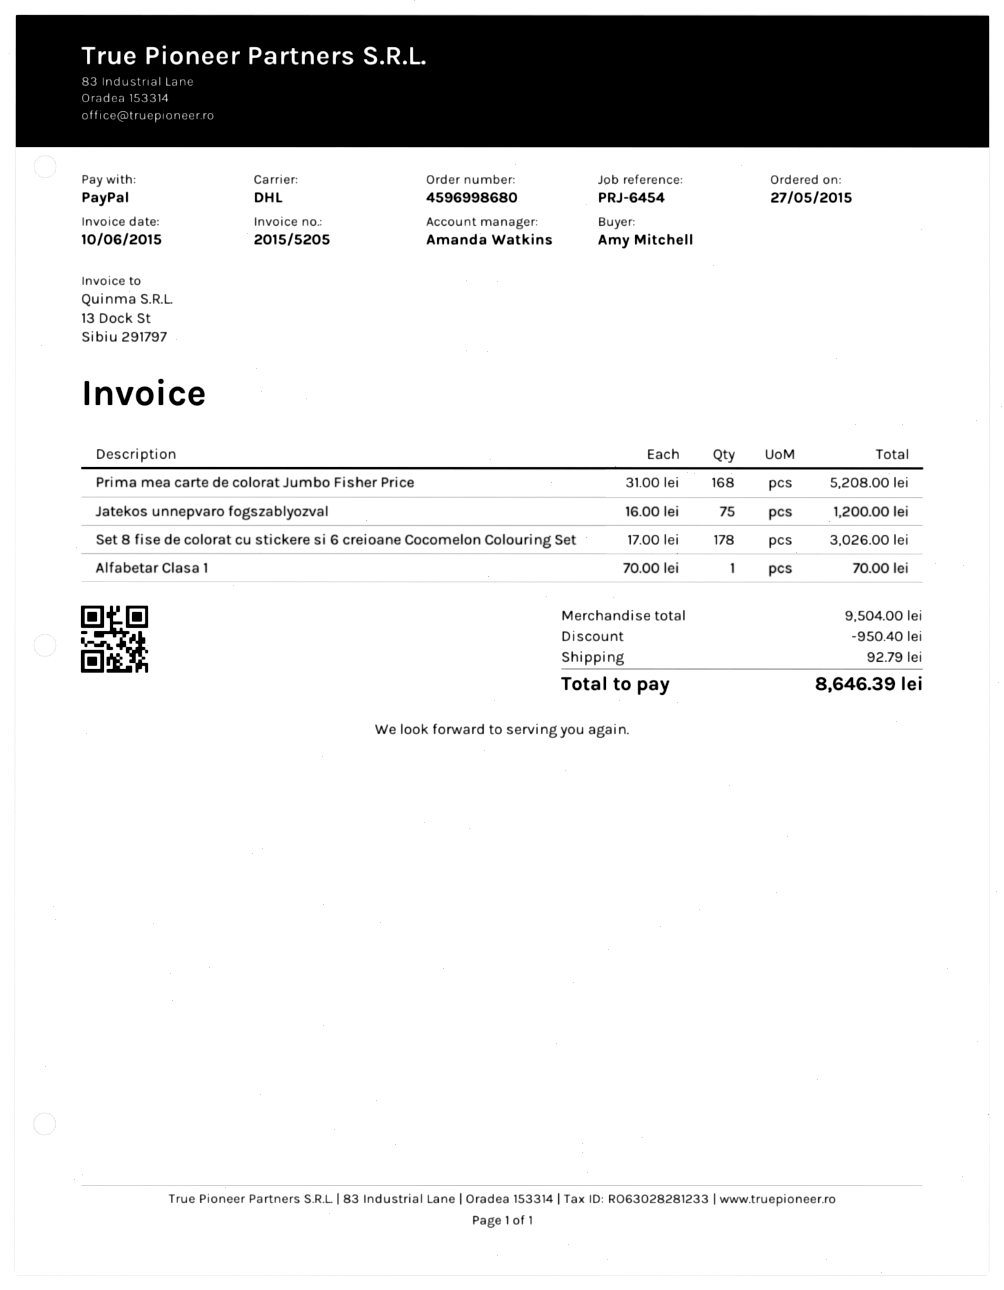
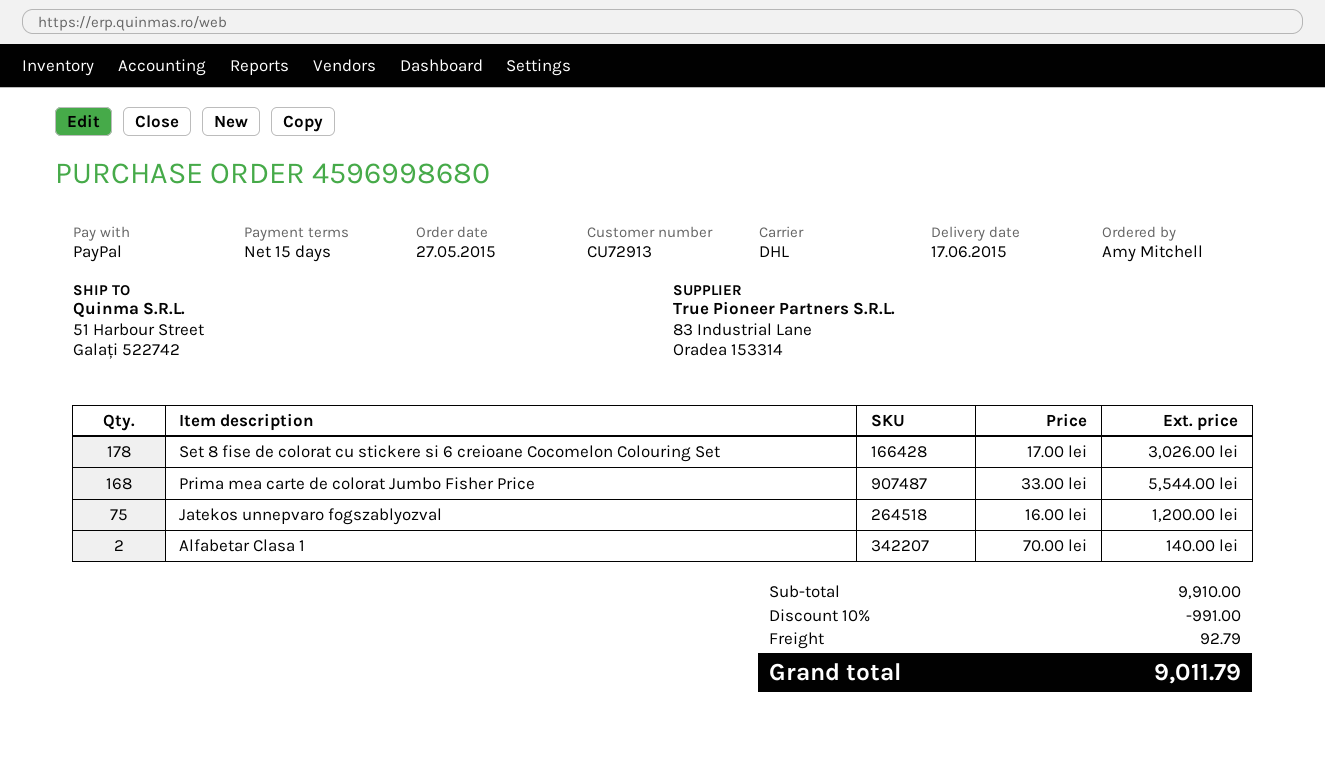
Prima mea carte de colorat Jumbo Fisher Price: 168 x 31.00 = 5208.00 -> 168 x 33.00 = 5544.00
Alfabetar Clasa 1: 1 x 70.00 = 70.00 -> 2 x 70.00 = 140.00
subtotal: 9504.00 -> 9910.00
discount: 950.40 -> 991.00
total: 8646.39 -> 9011.79

